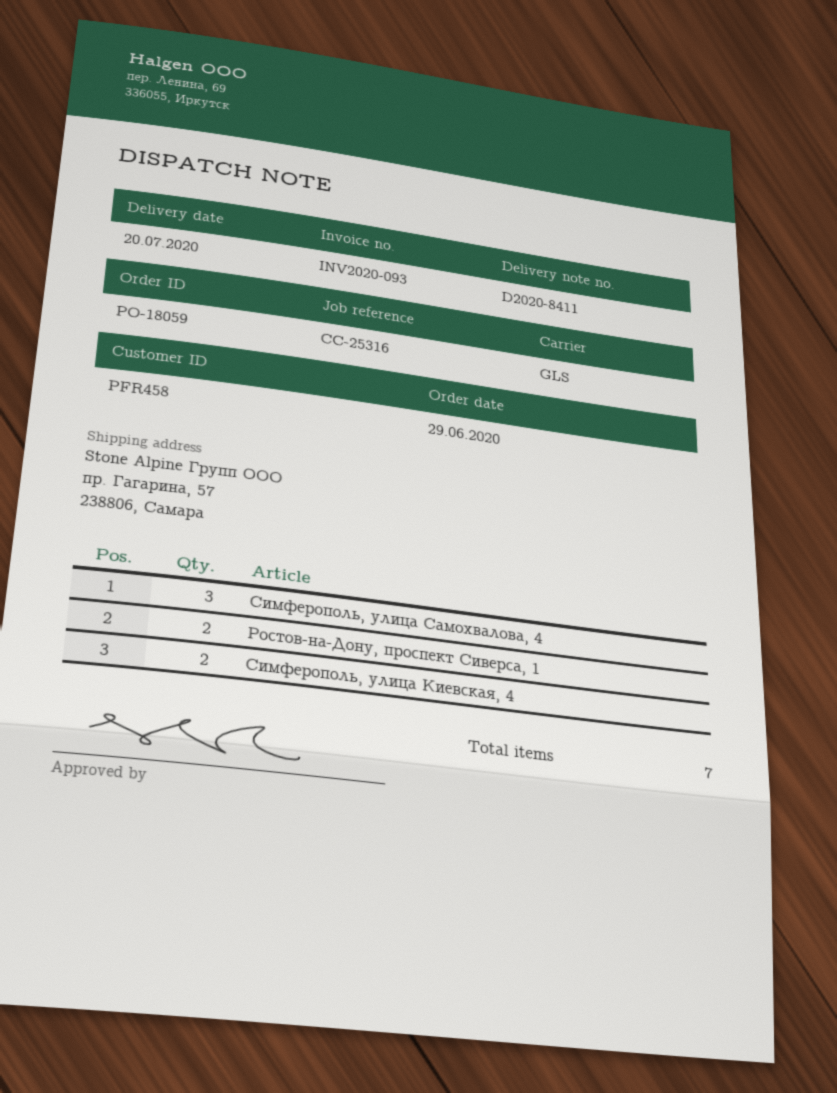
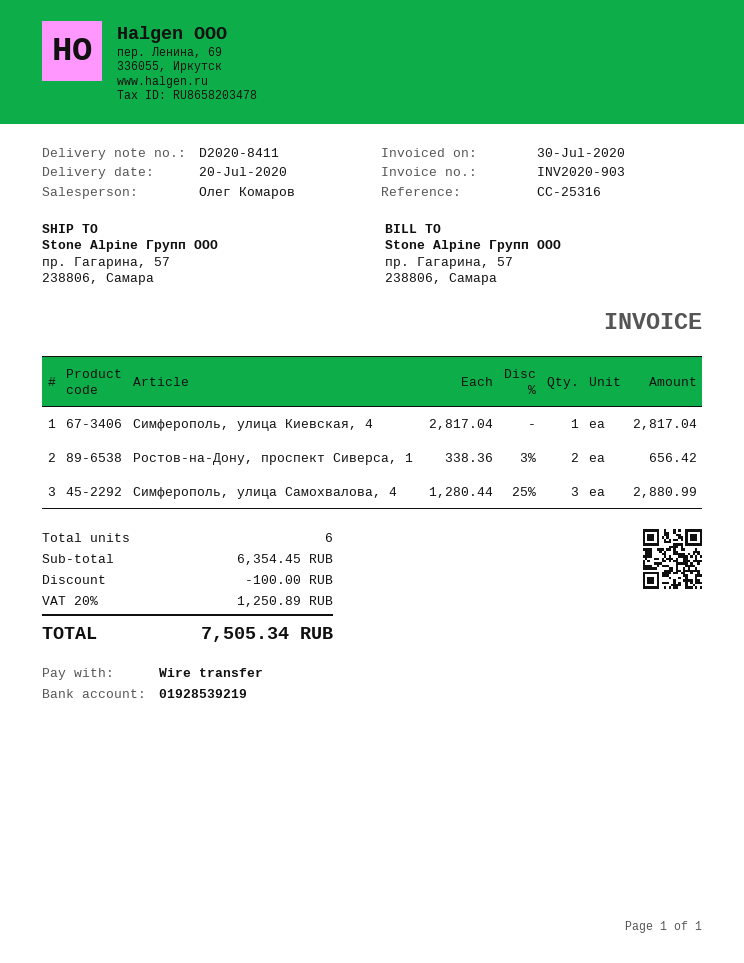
invoice number: INV2020-093 -> INV2020-903
Симферополь, улица Киевская, 4: 2 -> 1
total quantity: 7 -> 6

